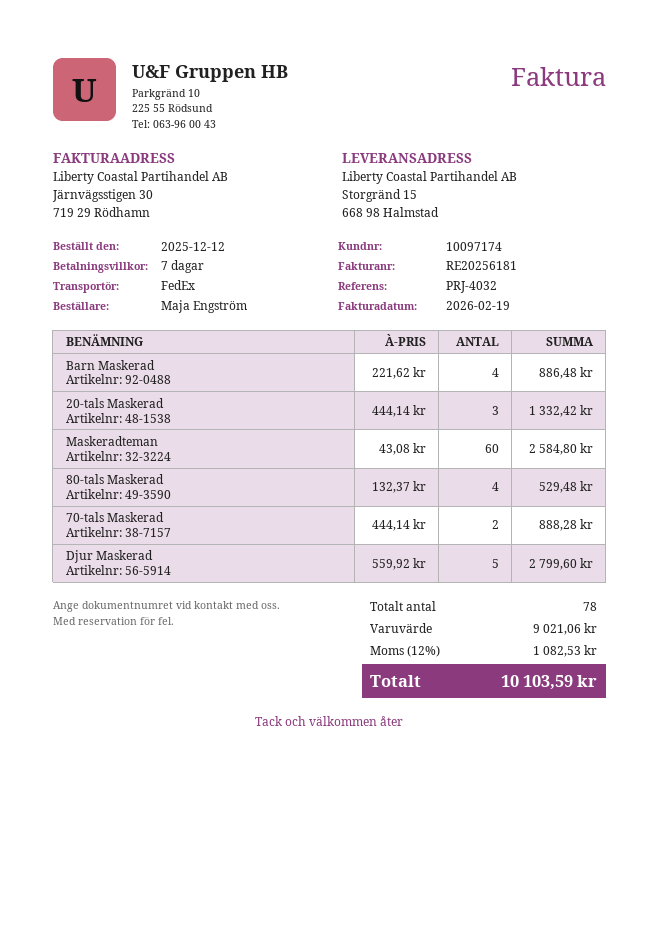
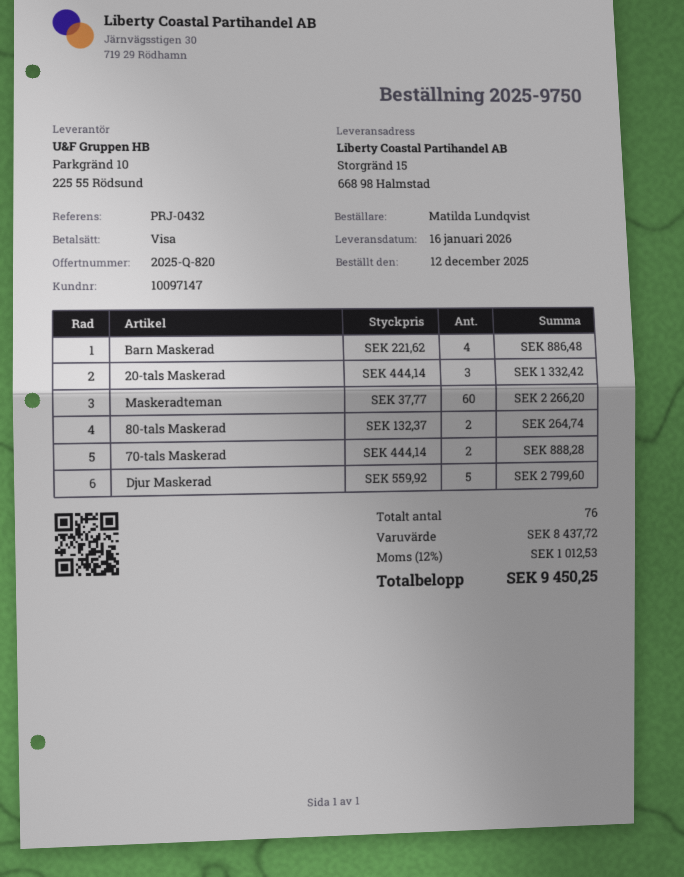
customer number: 10097174 -> 10097147
reference: PRJ-4032 -> PRJ-0432
ordered by: Maja Engström -> Matilda Lundqvist
Maskeradteman: 60 x 43.08 = 2584.80 -> 60 x 37.77 = 2266.20
80-tals Maskerad: 4 x 132.37 = 529.48 -> 2 x 132.37 = 264.74
total quantity: 78 -> 76
subtotal: 9021.06 -> 8437.72
tax: 12% = 1082.53 -> 12% = 1012.53
total: 10103.59 -> 9450.25

